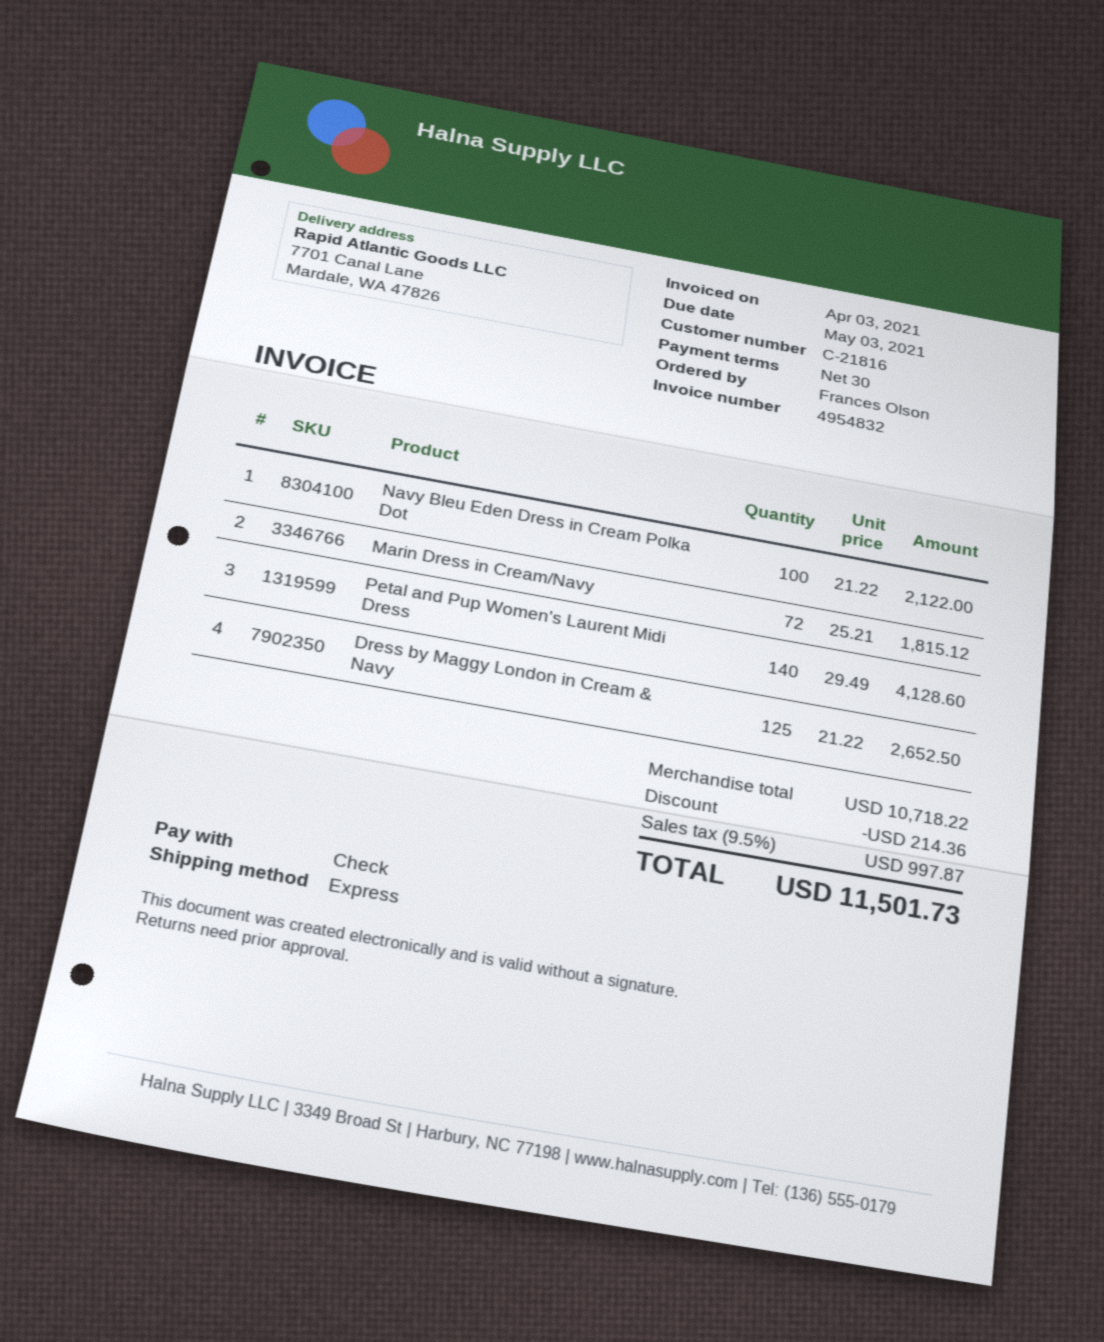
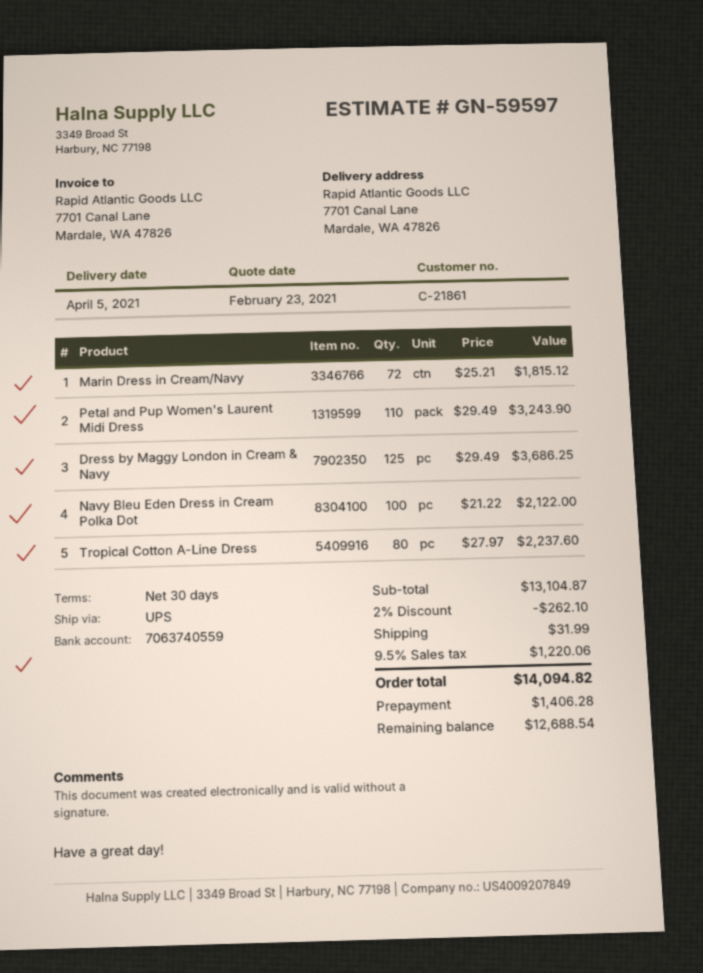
customer number: C-21816 -> C-21861
shipping method: express -> UPS
Petal and Pup Women's Laurent Midi Dress: 140 x 29.49 = 4128.60 -> 110 x 29.49 = 3243.90
Dress by Maggy London in Cream & Navy: 125 x 21.22 = 2652.50 -> 125 x 29.49 = 3686.25
Tropical Cotton A-Line Dress: none -> 80 x 27.97 = 2237.60
subtotal: 10718.22 -> 13104.87
discount: 214.36 -> 262.10
shipping: none -> 31.99
tax: 9.5% = 997.87 -> 9.5% = 1220.06
total: 11501.73 -> 14094.82

